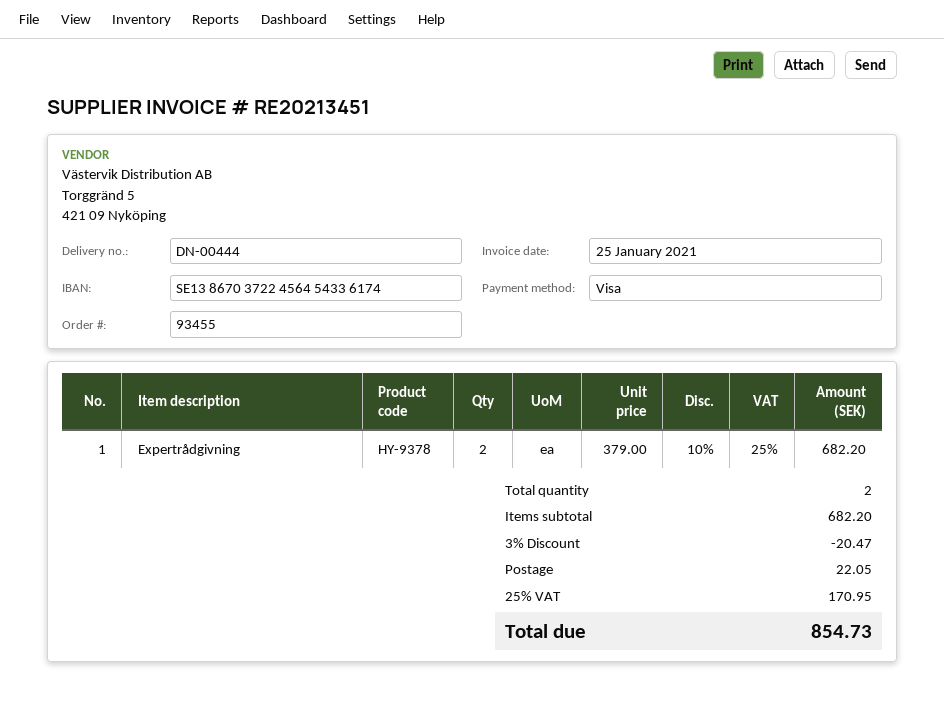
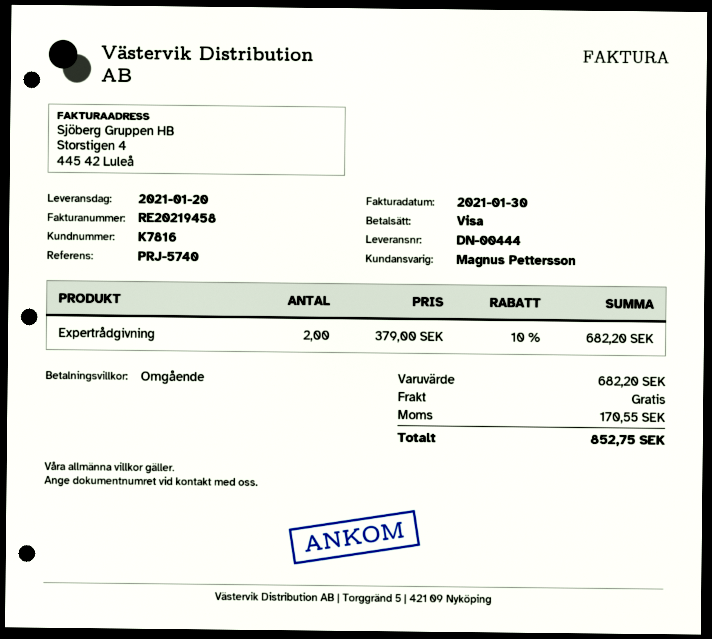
invoice number: RE20213451 -> RE20219458
invoice date: 2021-01-25 -> 2021-01-30
discount: 3% = 20.47 -> none
shipping: 22.05 -> 0.00
tax: 170.95 -> 170.55
total: 854.73 -> 852.75

